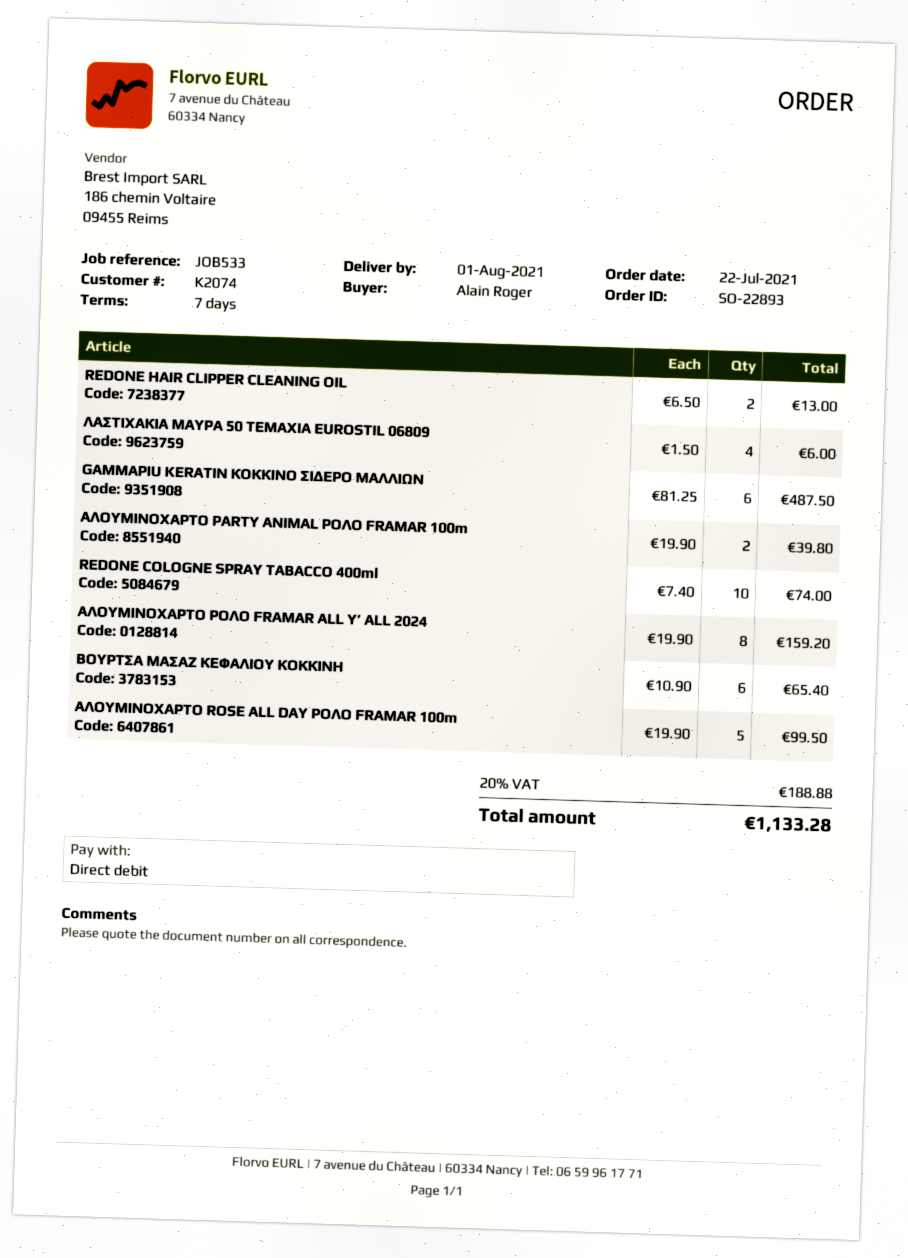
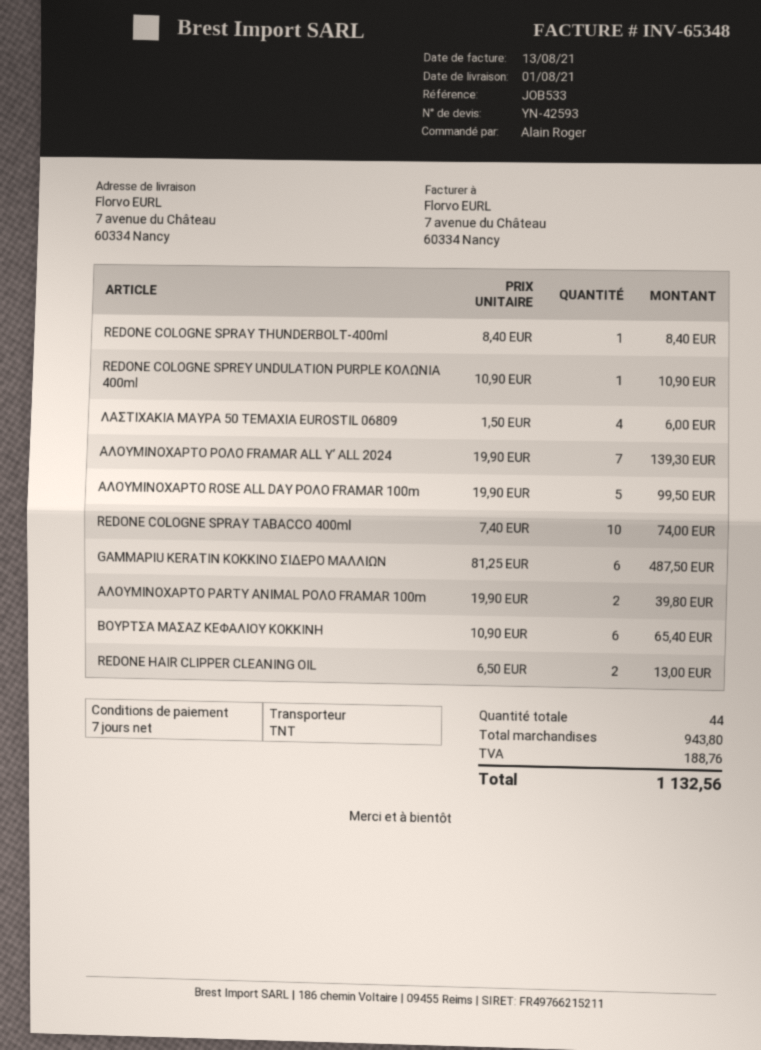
ΑΛΟΥΜΙΝΟΧΑΡΤΟ ΡΟΛΟ FRAMAR ALL Y’ ALL 2024: 8 x 19.90 = 159.20 -> 7 x 19.90 = 139.30
REDONE COLOGNE SPRAY THUNDERBOLT-400ml: none -> 1 x 8.40 = 8.40
REDONE COLOGNE SPREY UNDULATION PURPLE ΚΟΛΩΝΙΑ 400ml: none -> 1 x 10.90 = 10.90
tax: 188.88 -> 188.76
total: 1133.28 -> 1132.56

